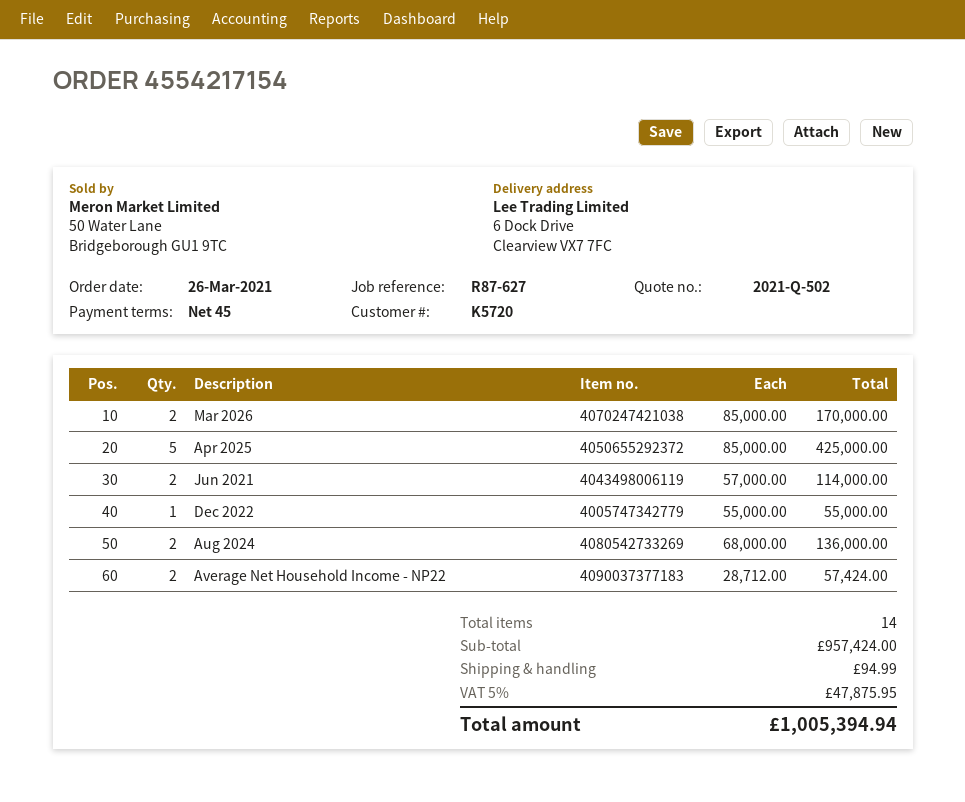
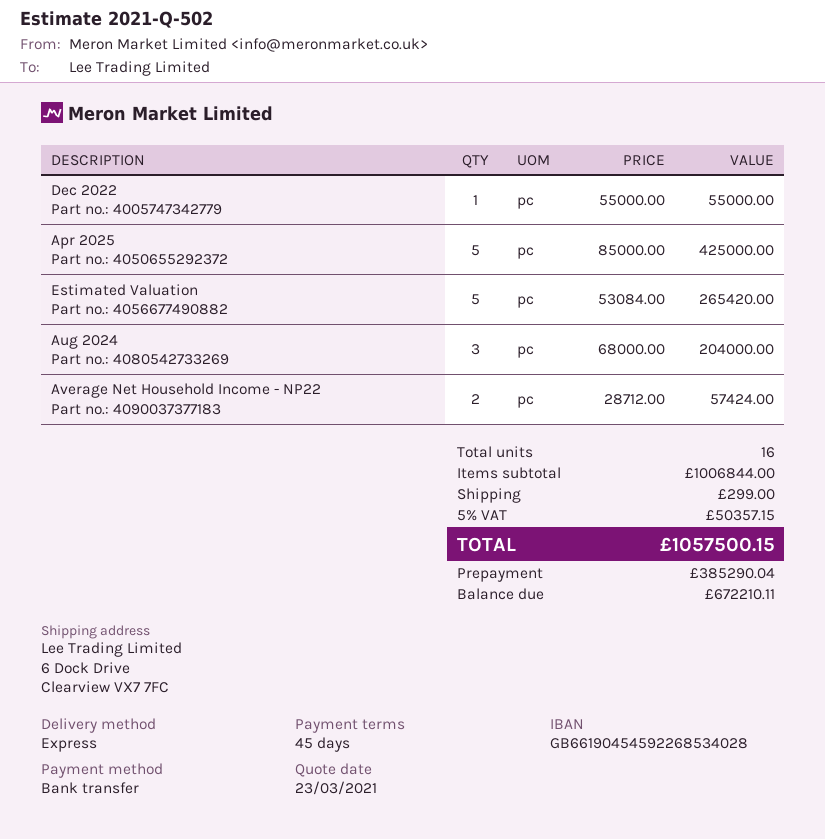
Mar 2026: 2 x 85000.00 = 170000.00 -> none
Jun 2021: 2 x 57000.00 = 114000.00 -> none
Aug 2024: 2 x 68000.00 = 136000.00 -> 3 x 68000.00 = 204000.00
Estimated Valuation: none -> 5 x 53084.00 = 265420.00
total quantity: 14 -> 16
subtotal: 957424.00 -> 1006844.00
shipping: 94.99 -> 299.00
tax: 5% = 47875.95 -> 5% = 50357.15
total: 1005394.94 -> 1057500.15

